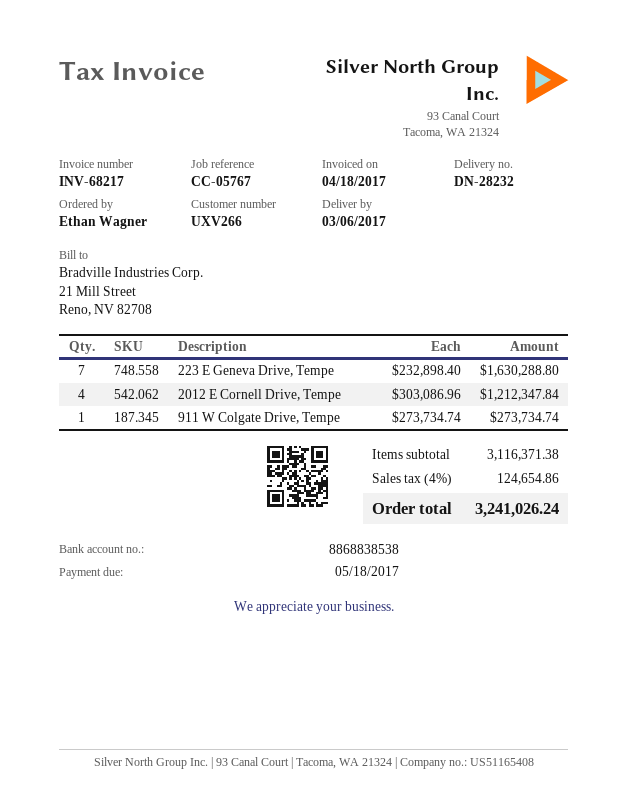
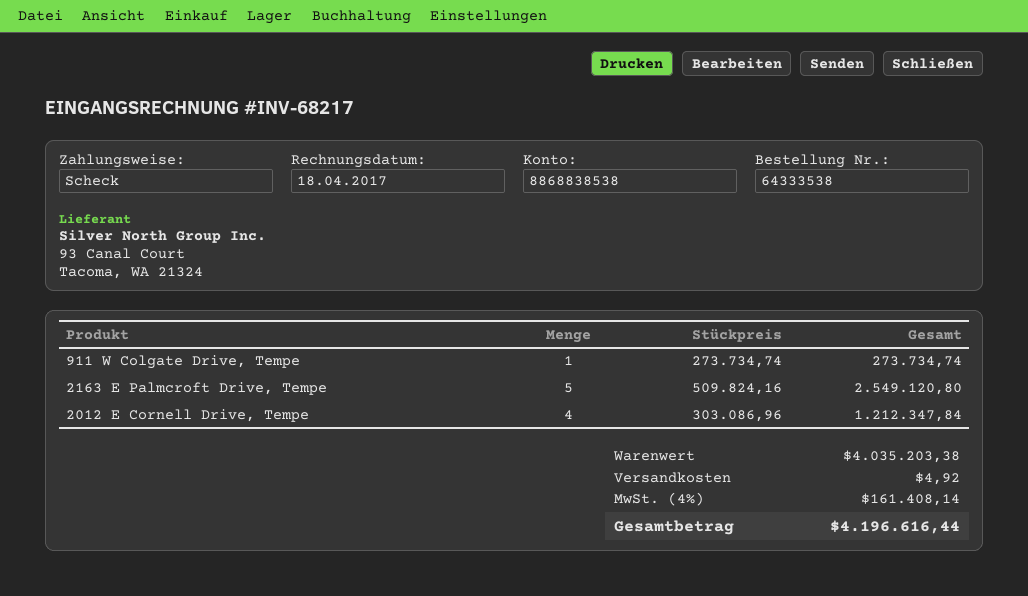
223 E Geneva Drive, Tempe: 7 x 232898.40 = 1630288.80 -> none
2163 E Palmcroft Drive, Tempe: none -> 5 x 509824.16 = 2549120.80
subtotal: 3116371.38 -> 4035203.38
shipping: none -> 4.92
tax: 4% = 124654.86 -> 4% = 161408.14
total: 3241026.24 -> 4196616.44

